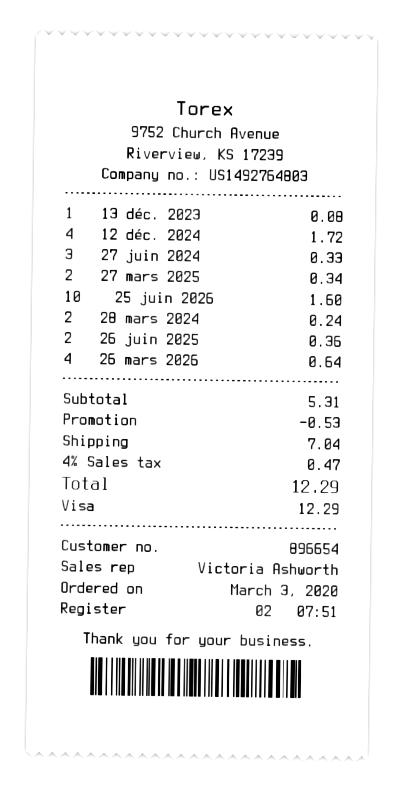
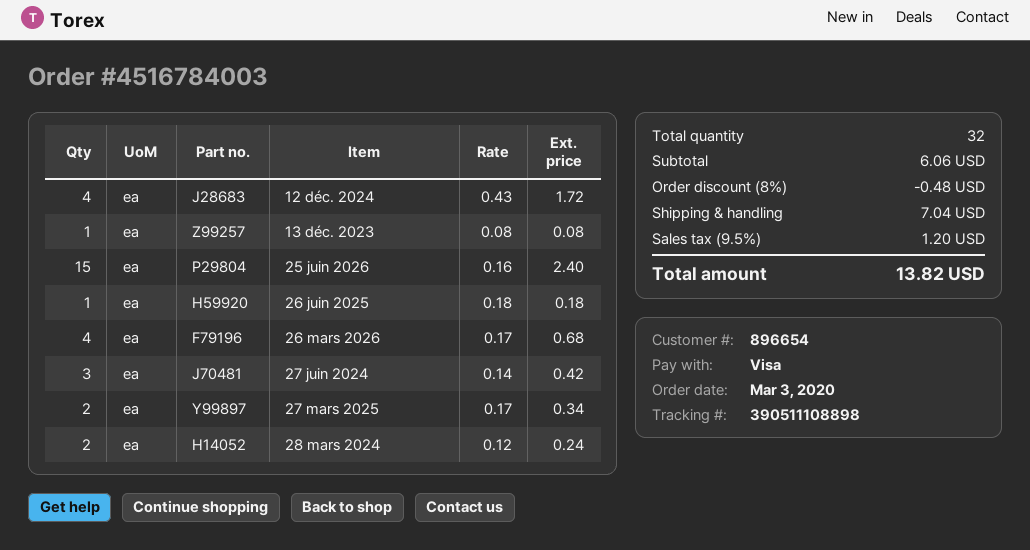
27 juin 2024: 3 for 0.33 -> 3 for 0.42
25 juin 2026: 10 for 1.60 -> 15 for 2.40
26 juin 2025: 2 for 0.36 -> 1 for 0.18
26 mars 2026: 4 for 0.64 -> 4 for 0.68
subtotal: 5.31 -> 6.06
discount: 0.53 -> 0.48
tax: 4% = 0.47 -> 9.5% = 1.20
total: 12.29 -> 13.82

